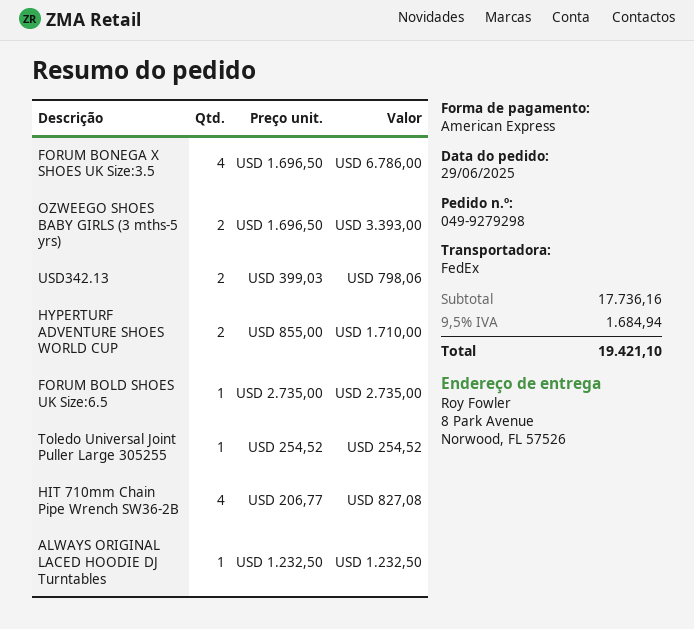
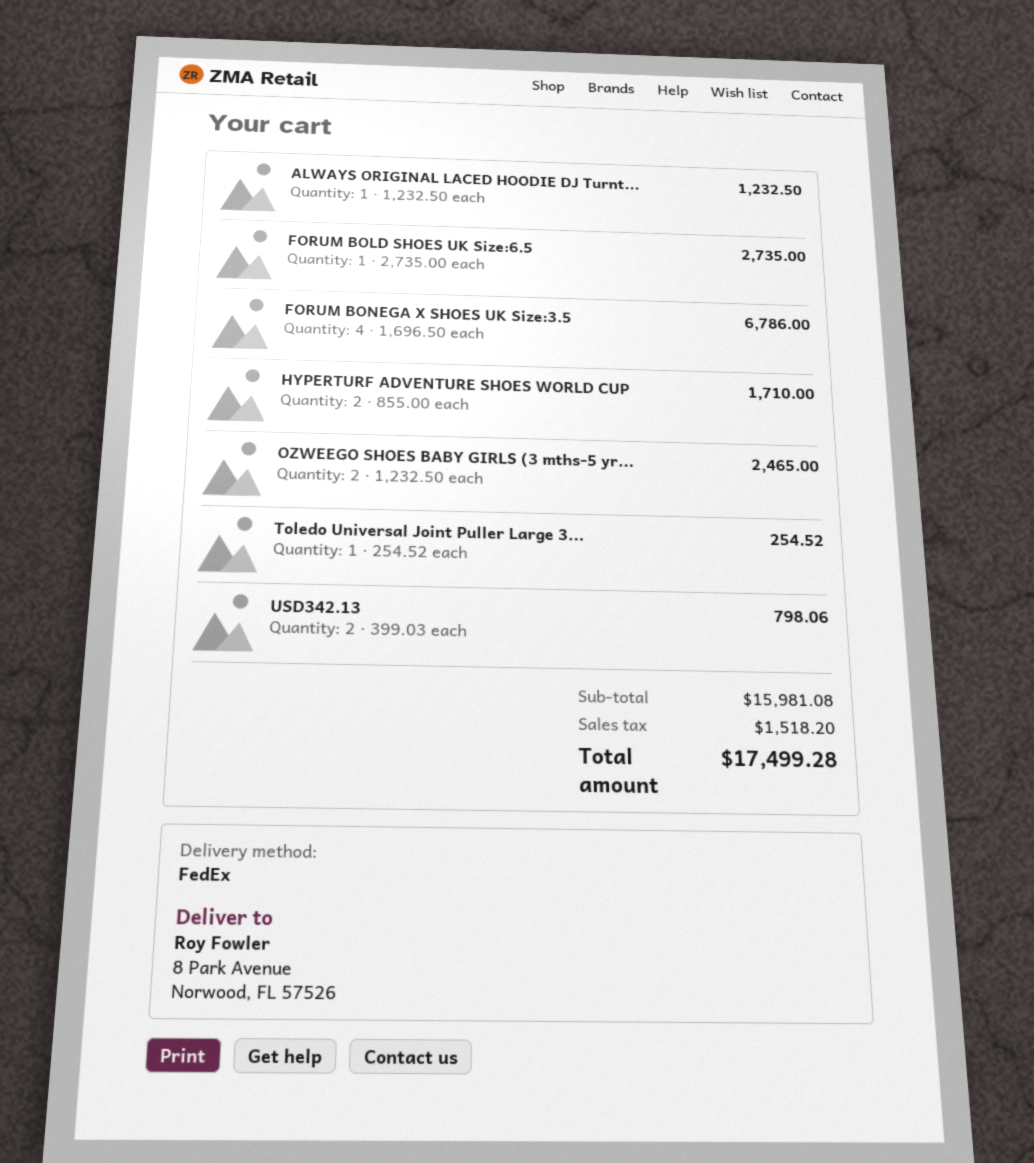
OZWEEGO SHOES BABY GIRLS (3 mths-5 yrs): 2 x 1696.50 = 3393.00 -> 2 x 1232.50 = 2465.00
HIT 710mm Chain Pipe Wrench SW36-2B: 4 x 206.77 = 827.08 -> none
subtotal: 17736.16 -> 15981.08
tax: 1684.94 -> 1518.20
total: 19421.10 -> 17499.28

